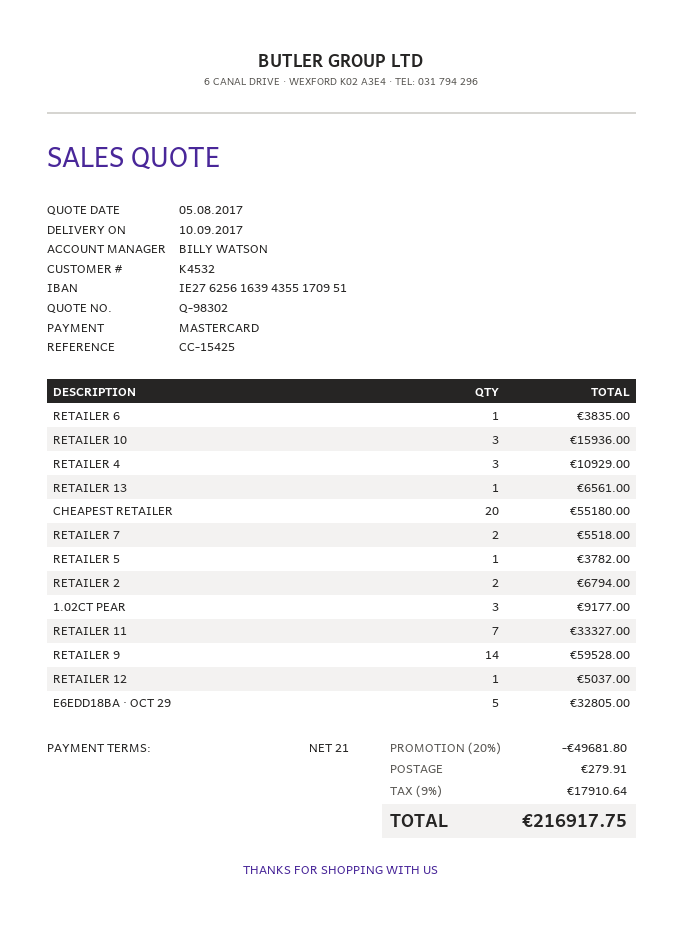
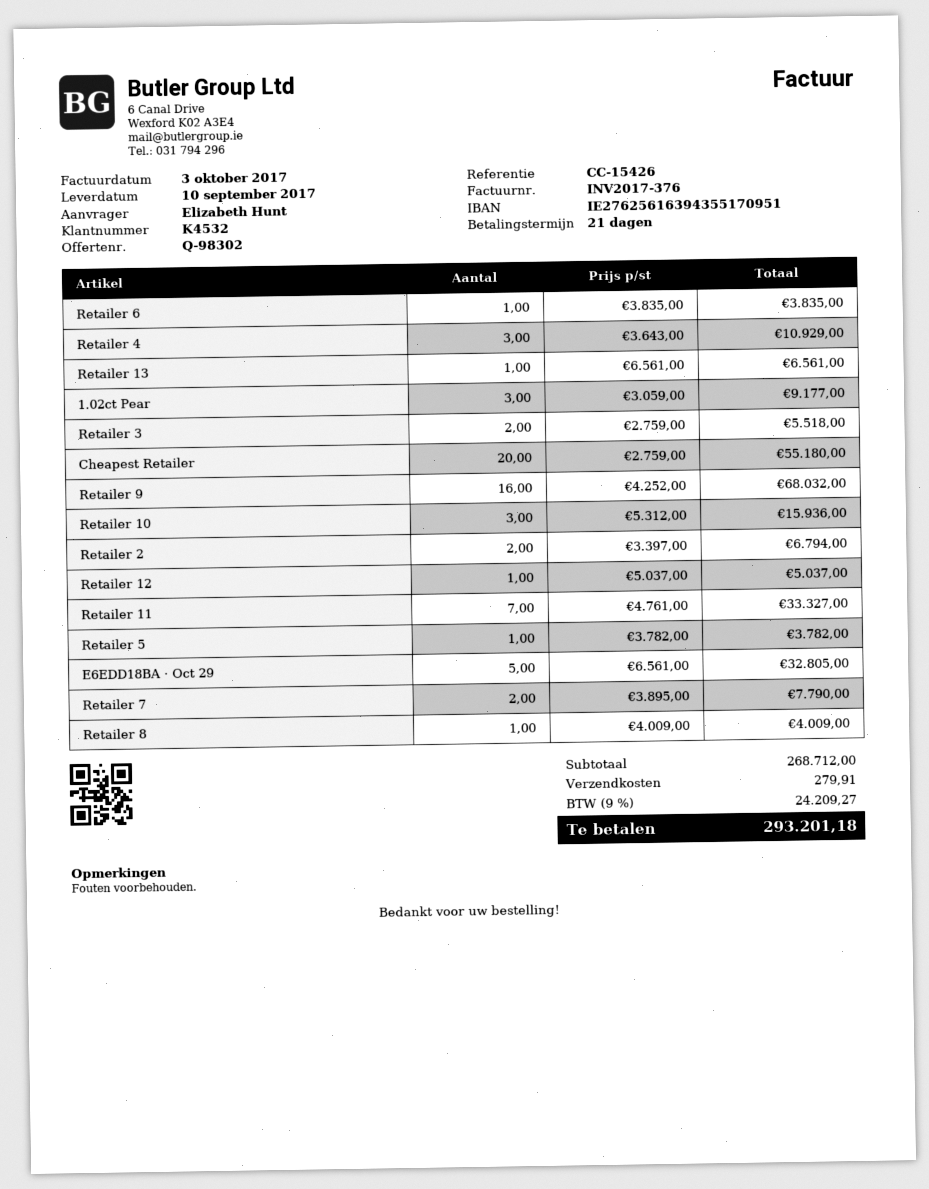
reference: CC-15425 -> CC-15426
RETAILER 7: 2 for 5518.00 -> 2 for 7790.00
RETAILER 9: 14 for 59528.00 -> 16 for 68032.00
Retailer 3: none -> 2 for 5518.00
Retailer 8: none -> 1 for 4009.00
discount: 20% = 49681.80 -> none
tax: 9% = 17910.64 -> 9% = 24209.27
total: 216917.75 -> 293201.18

